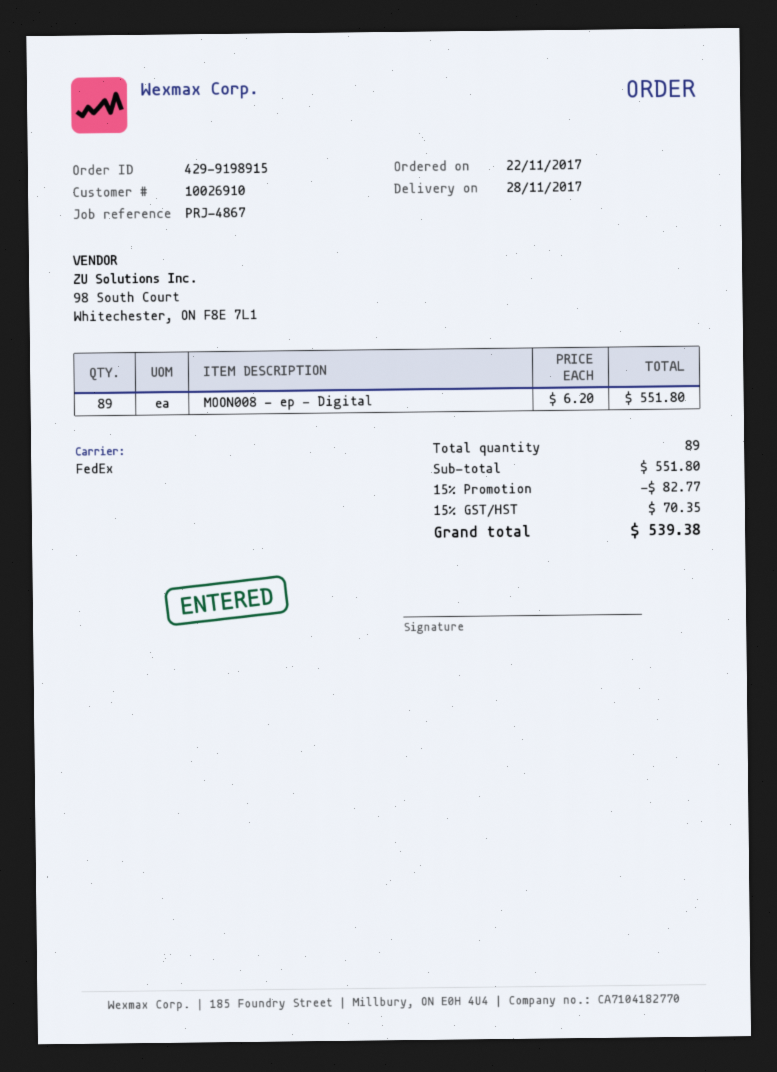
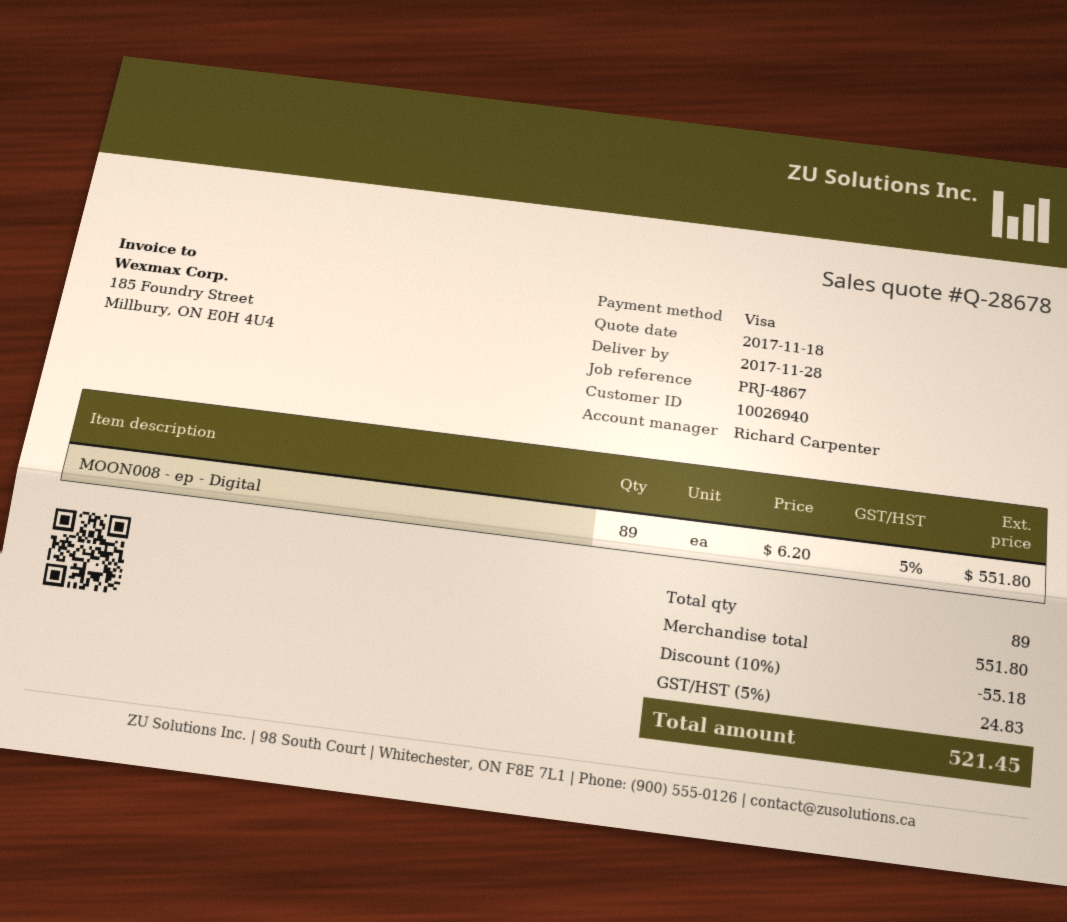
customer number: 10026910 -> 10026940
discount: 15% = 82.77 -> 10% = 55.18
tax: 15% = 70.35 -> 5% = 24.83
total: 539.38 -> 521.45

